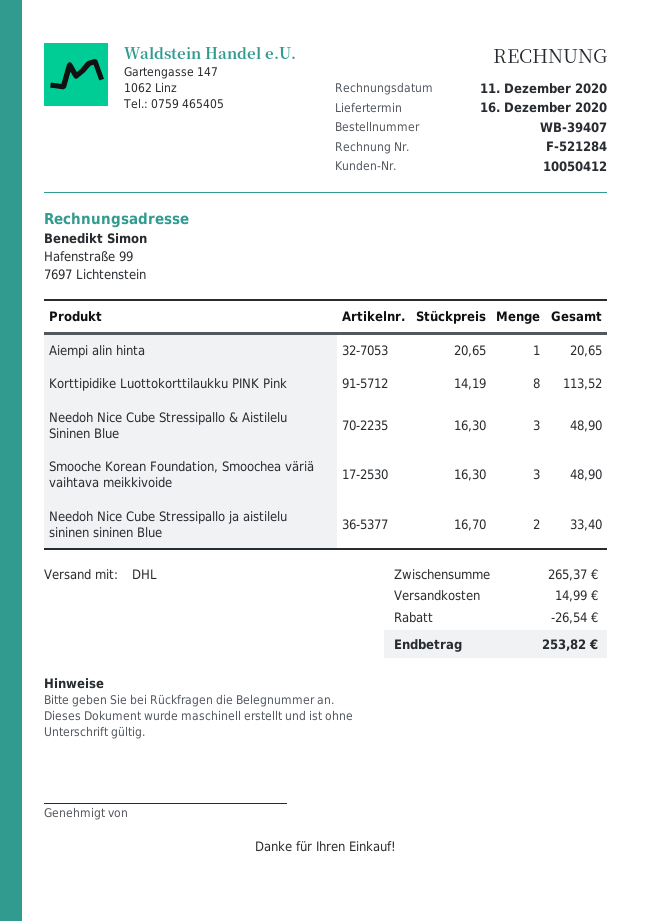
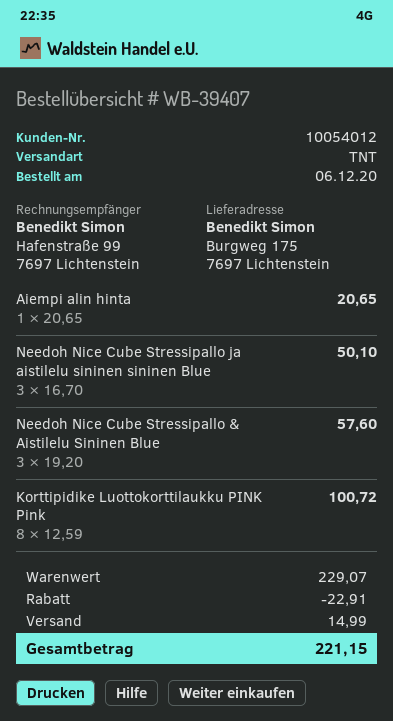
customer number: 10050412 -> 10054012
shipping method: DHL -> TNT
Korttipidike Luottokorttilaukku PINK Pink: 8 x 14.19 = 113.52 -> 8 x 12.59 = 100.72
Needoh Nice Cube Stressipallo & Aistilelu Sininen Blue: 3 x 16.30 = 48.90 -> 3 x 19.20 = 57.60
Smooche Korean Foundation, Smoochea väriä vaihtava meikkivoide: 3 x 16.30 = 48.90 -> none
Needoh Nice Cube Stressipallo ja aistilelu sininen sininen Blue: 2 x 16.70 = 33.40 -> 3 x 16.70 = 50.10
subtotal: 265.37 -> 229.07
discount: 26.54 -> 22.91
total: 253.82 -> 221.15

